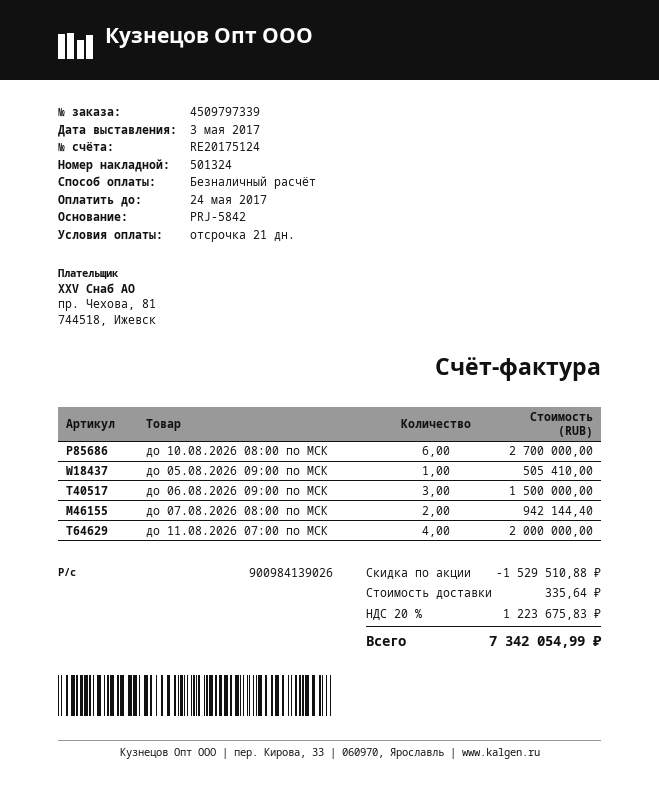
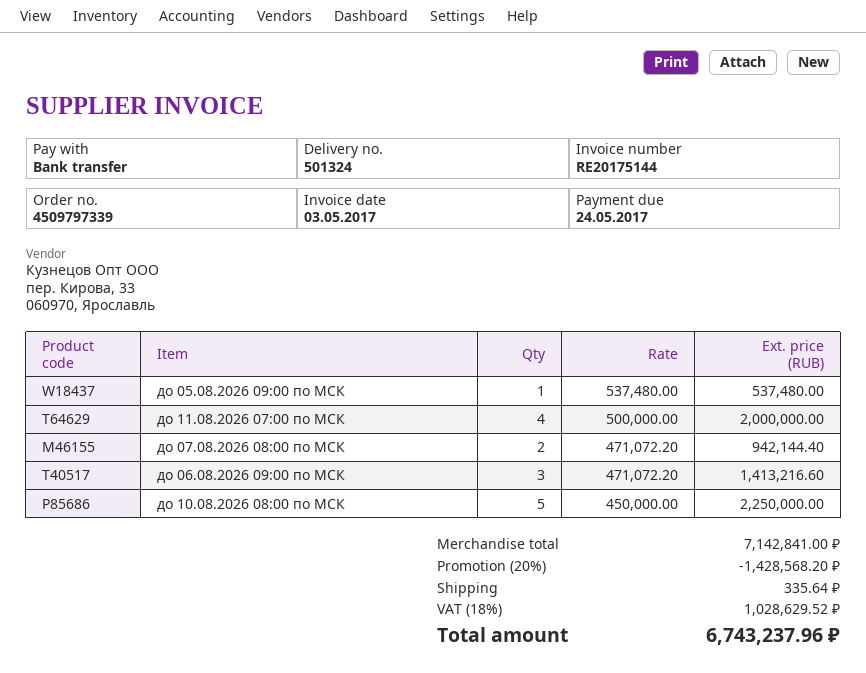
invoice number: RE20175124 -> RE20175144
до 10.08.2026 08:00 по МСК: 6 for 2700000.00 -> 5 for 2250000.00
до 05.08.2026 09:00 по МСК: 1 for 505410.00 -> 1 for 537480.00
до 06.08.2026 09:00 по МСК: 3 for 1500000.00 -> 3 for 1413216.60
discount: 1529510.88 -> 1428568.20
tax: 20% = 1223675.83 -> 18% = 1028629.52
total: 7342054.99 -> 6743237.96

